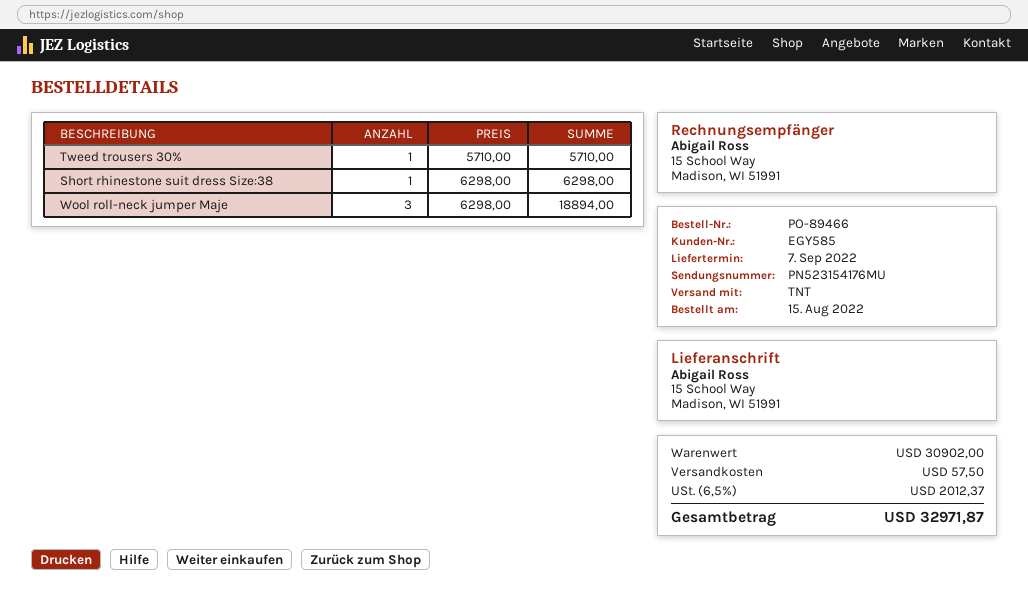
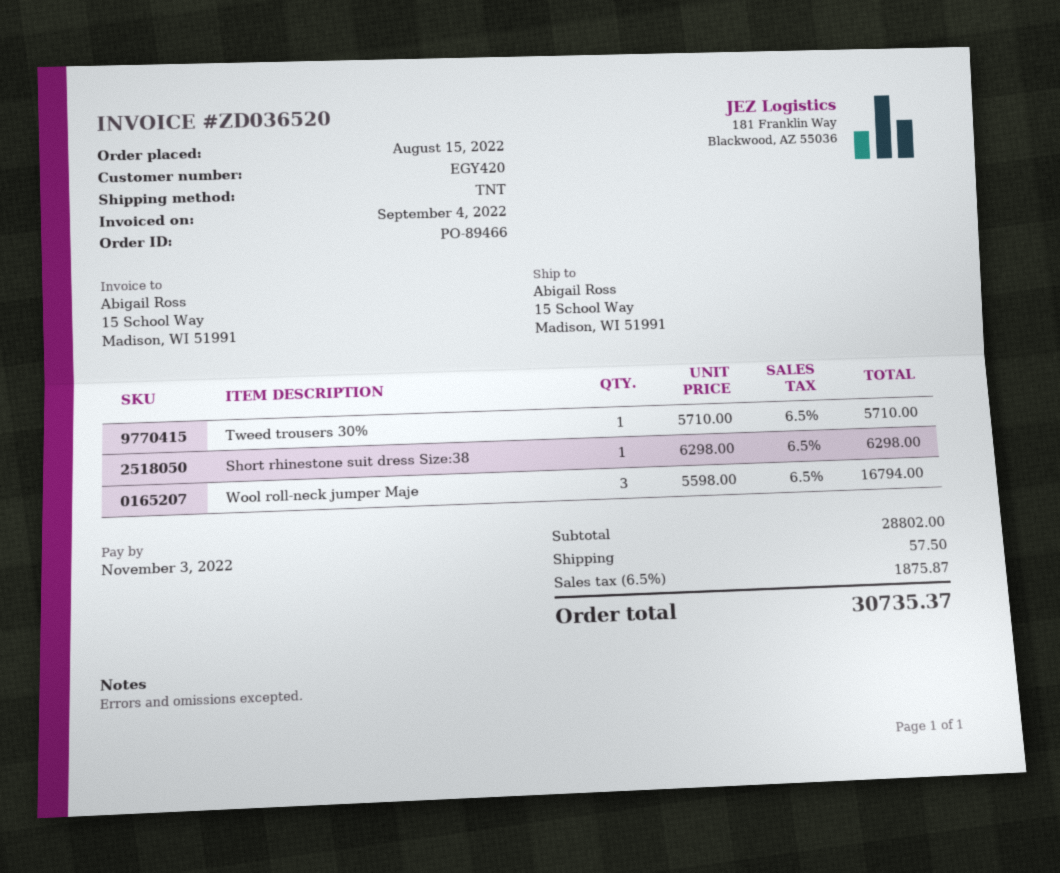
customer number: EGY585 -> EGY420
Wool roll-neck jumper Maje: 3 x 6298.00 = 18894.00 -> 3 x 5598.00 = 16794.00
subtotal: 30902.00 -> 28802.00
tax: 6.5% = 2012.37 -> 6.5% = 1875.87
total: 32971.87 -> 30735.37

